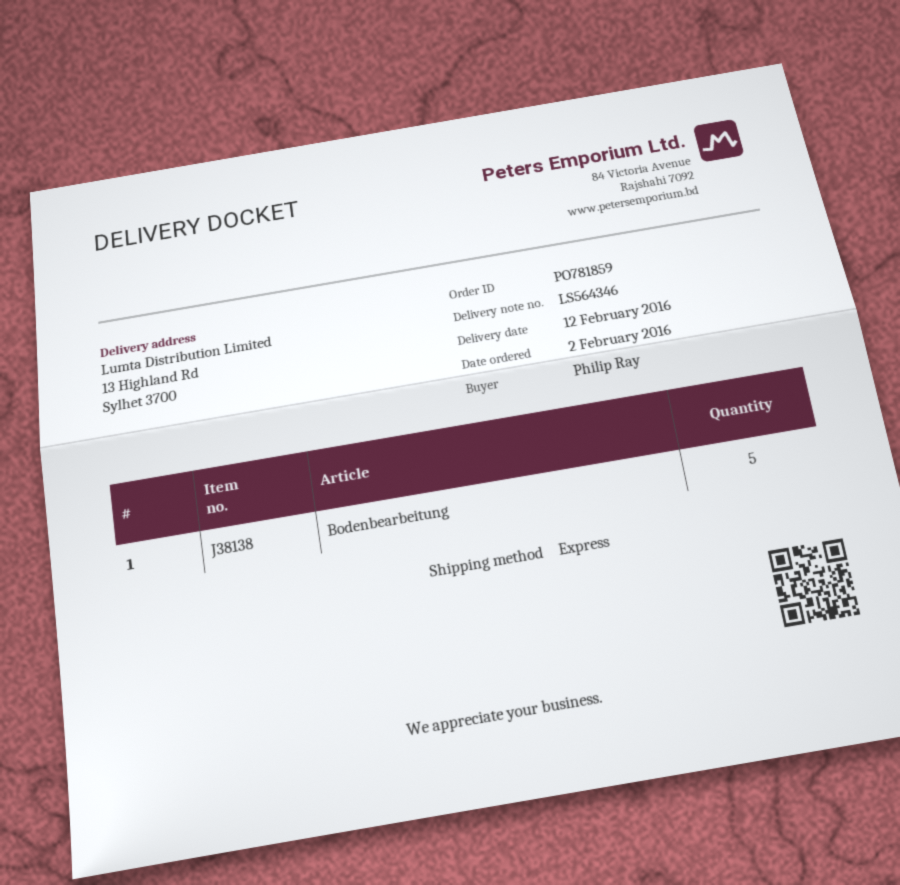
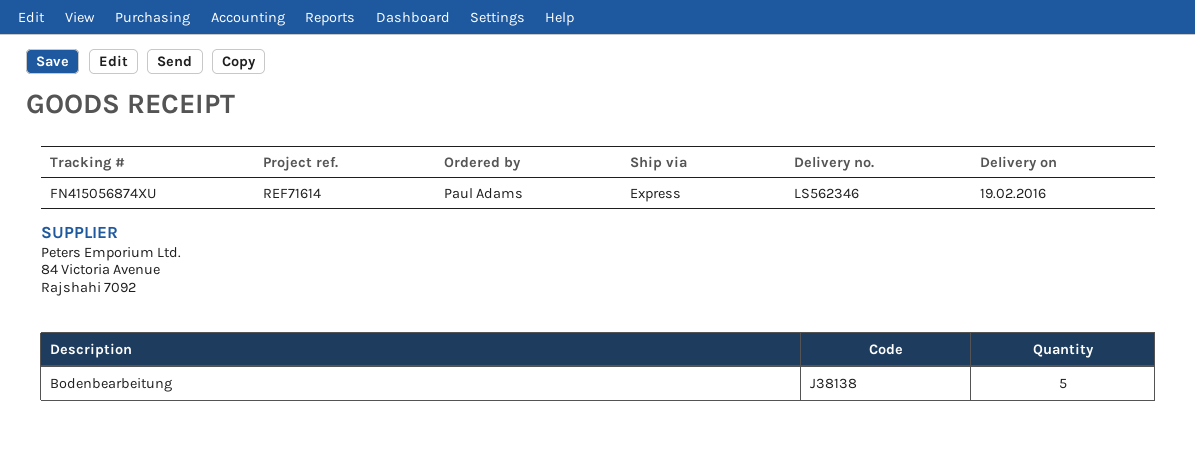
delivery note number: LS564346 -> LS562346
delivery date: 2016-02-12 -> 2016-02-19
ordered by: Philip Ray -> Paul Adams

